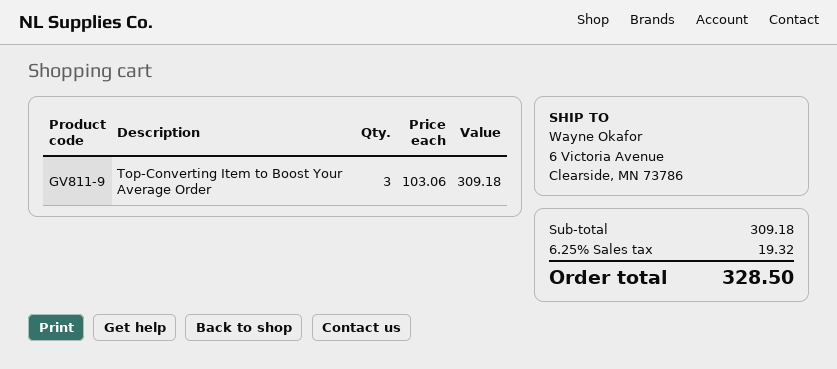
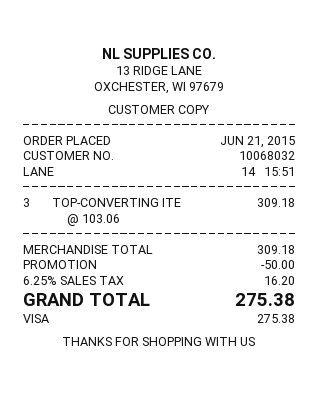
discount: none -> 50.00
tax: 6.25% = 19.32 -> 6.25% = 16.20
total: 328.50 -> 275.38

